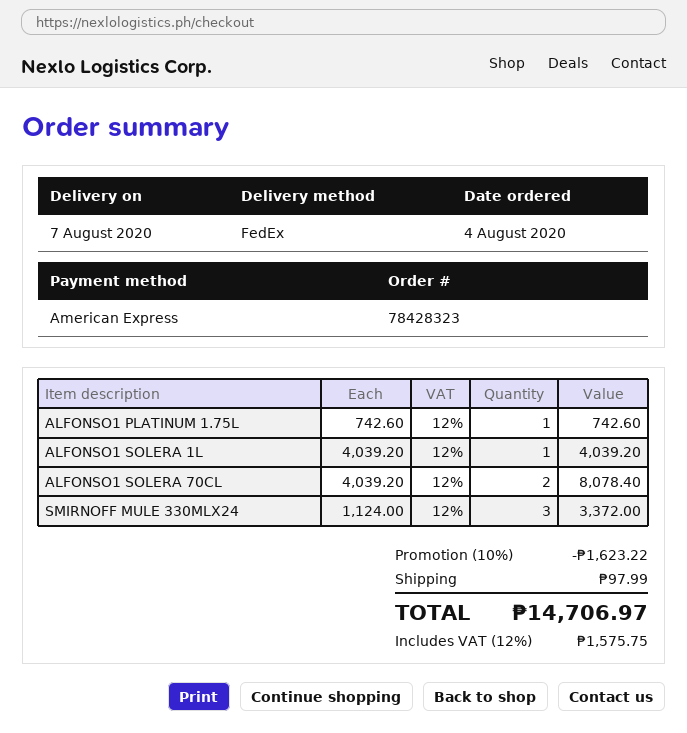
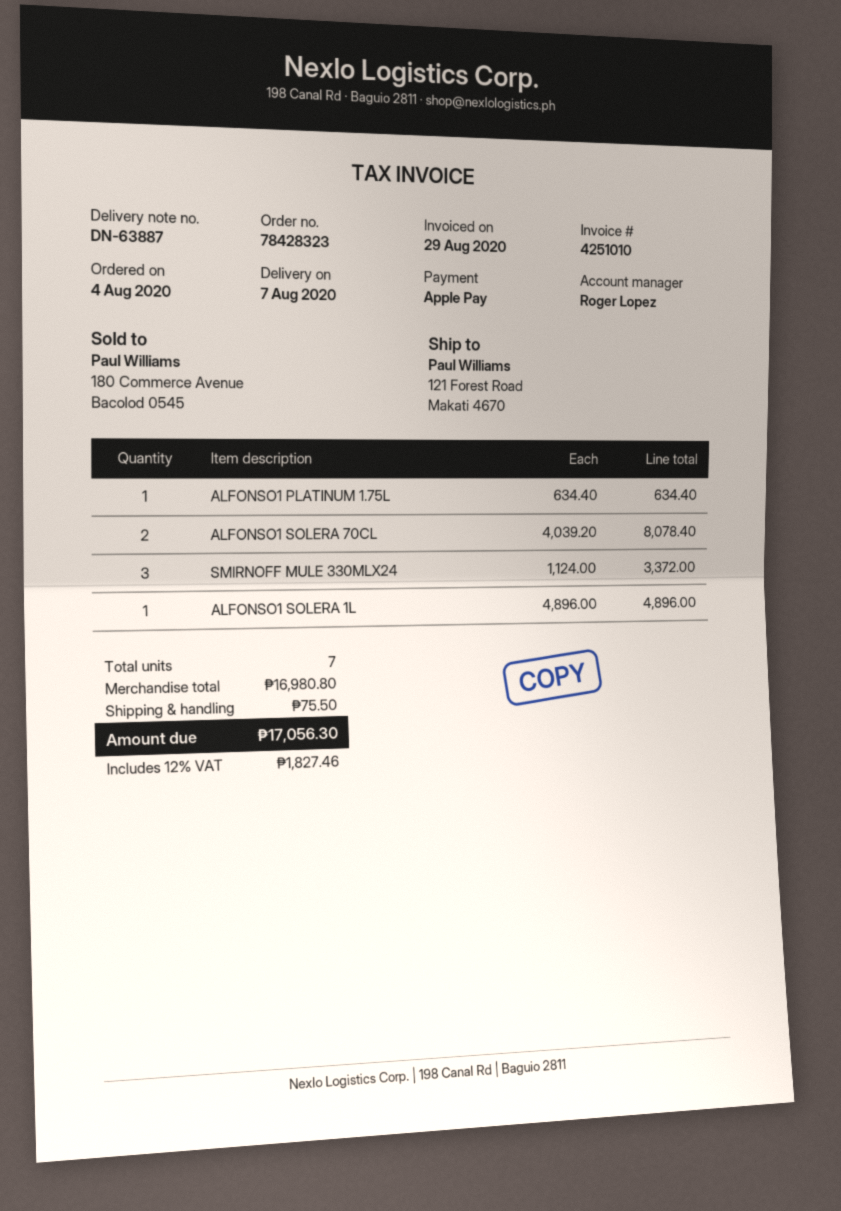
payment method: American Express -> Apple Pay
ALFONSO1 PLATINUM 1.75L: 1 x 742.60 = 742.60 -> 1 x 634.40 = 634.40
ALFONSO1 SOLERA 1L: 1 x 4039.20 = 4039.20 -> 1 x 4896.00 = 4896.00
discount: 10% = 1623.22 -> none
shipping: 97.99 -> 75.50
tax: 12% = 1575.75 -> 12% = 1827.46
total: 14706.97 -> 17056.30

